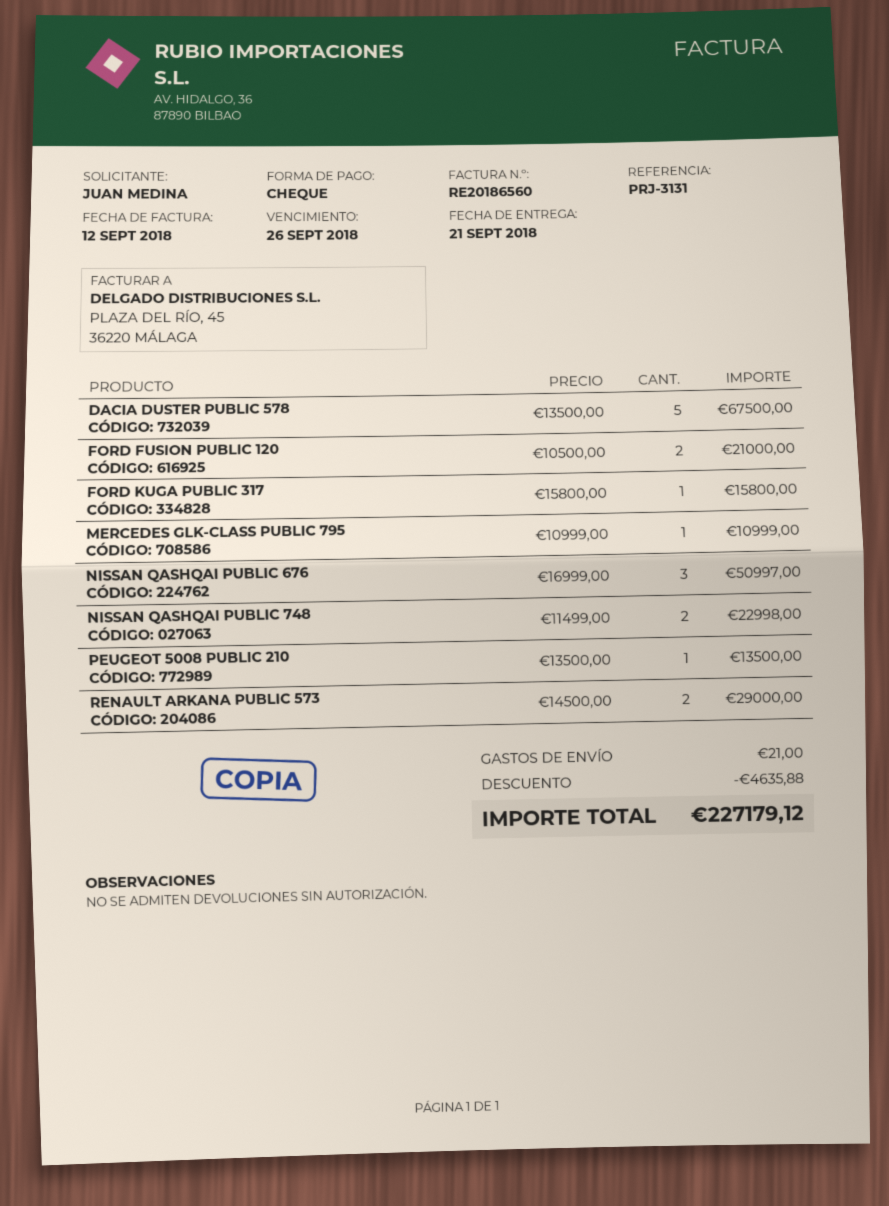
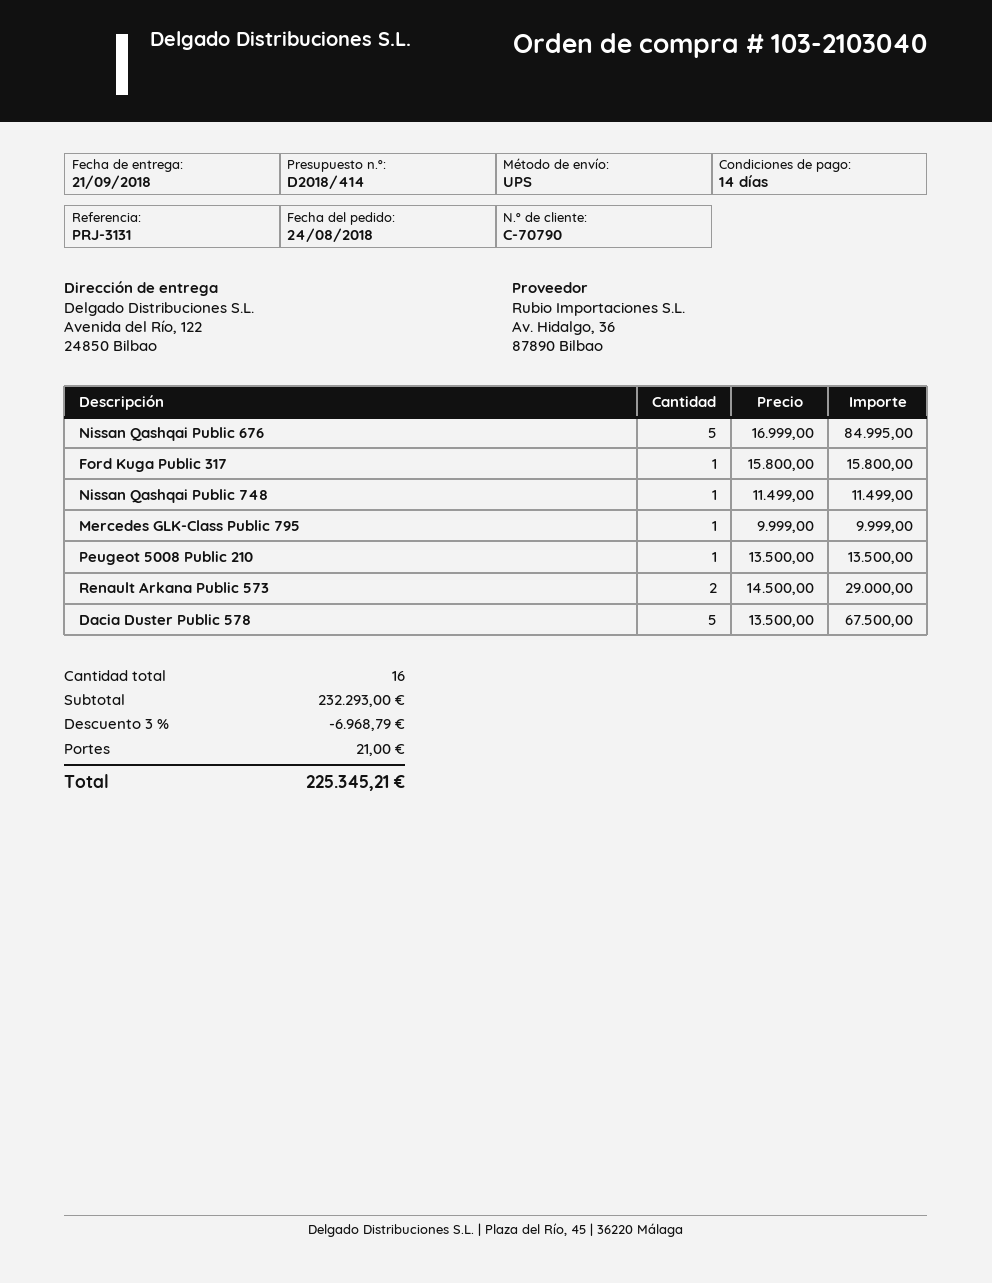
FORD FUSION PUBLIC 120: 2 x 10500.00 = 21000.00 -> none
MERCEDES GLK-CLASS PUBLIC 795: 1 x 10999.00 = 10999.00 -> 1 x 9999.00 = 9999.00
NISSAN QASHQAI PUBLIC 676: 3 x 16999.00 = 50997.00 -> 5 x 16999.00 = 84995.00
NISSAN QASHQAI PUBLIC 748: 2 x 11499.00 = 22998.00 -> 1 x 11499.00 = 11499.00
discount: 4635.88 -> 6968.79
total: 227179.12 -> 225345.21

